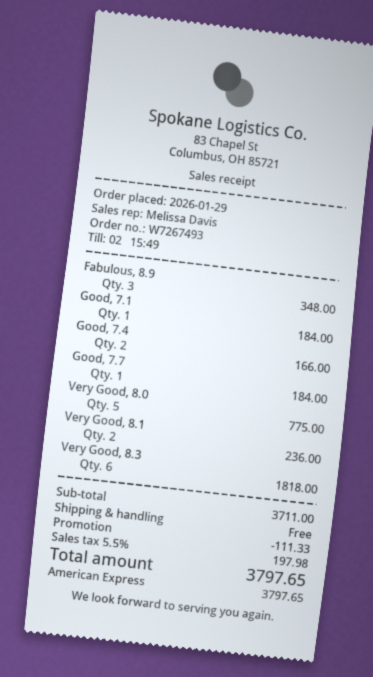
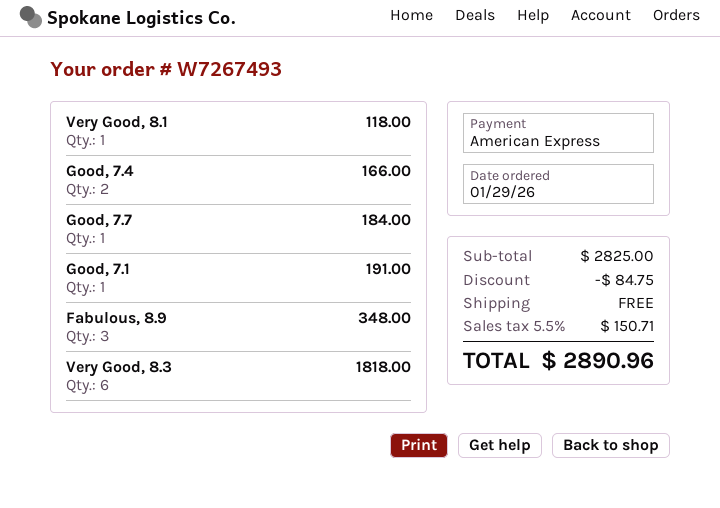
Good, 7.1: 1 for 184.00 -> 1 for 191.00
Very Good, 8.0: 5 for 775.00 -> none
Very Good, 8.1: 2 for 236.00 -> 1 for 118.00
subtotal: 3711.00 -> 2825.00
discount: 111.33 -> 84.75
tax: 5.5% = 197.98 -> 5.5% = 150.71
total: 3797.65 -> 2890.96

